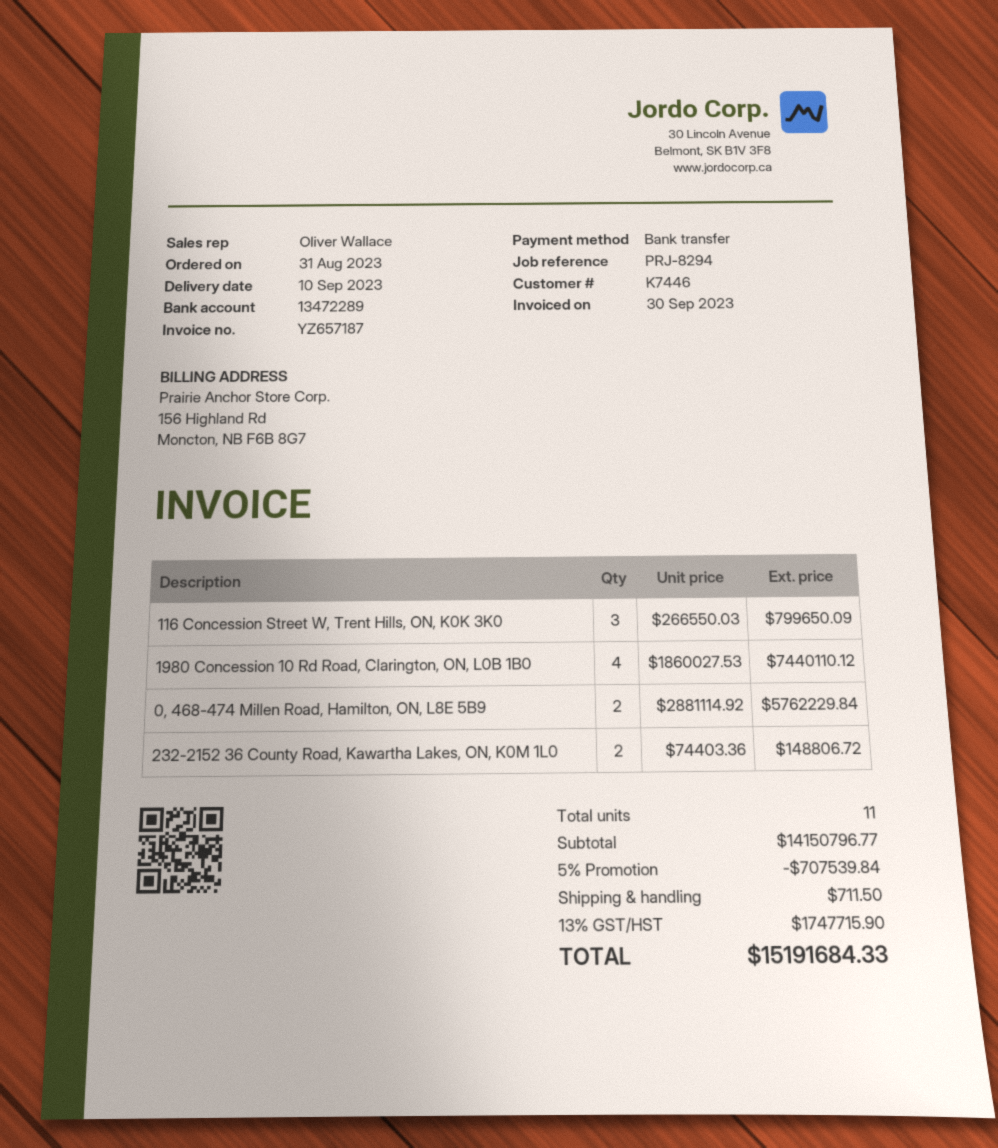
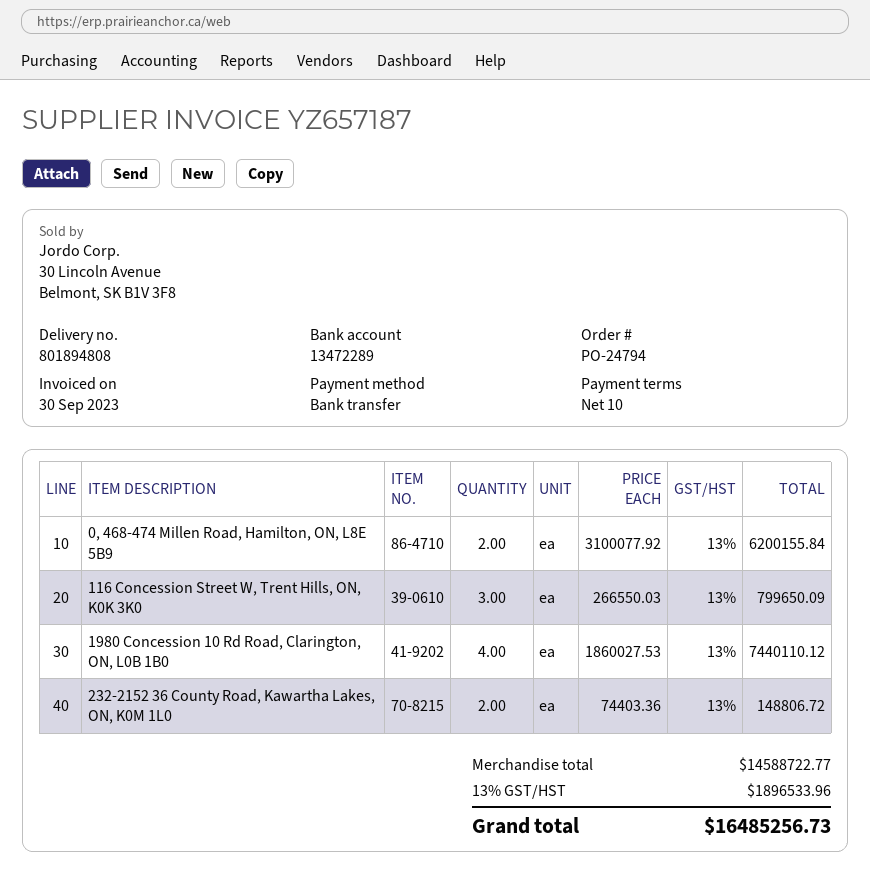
0, 468-474 Millen Road, Hamilton, ON, L8E 5B9: 2 x 2881114.92 = 5762229.84 -> 2 x 3100077.92 = 6200155.84
subtotal: 14150796.77 -> 14588722.77
discount: 5% = 707539.84 -> none
shipping: 711.50 -> none
tax: 13% = 1747715.90 -> 13% = 1896533.96
total: 15191684.33 -> 16485256.73

